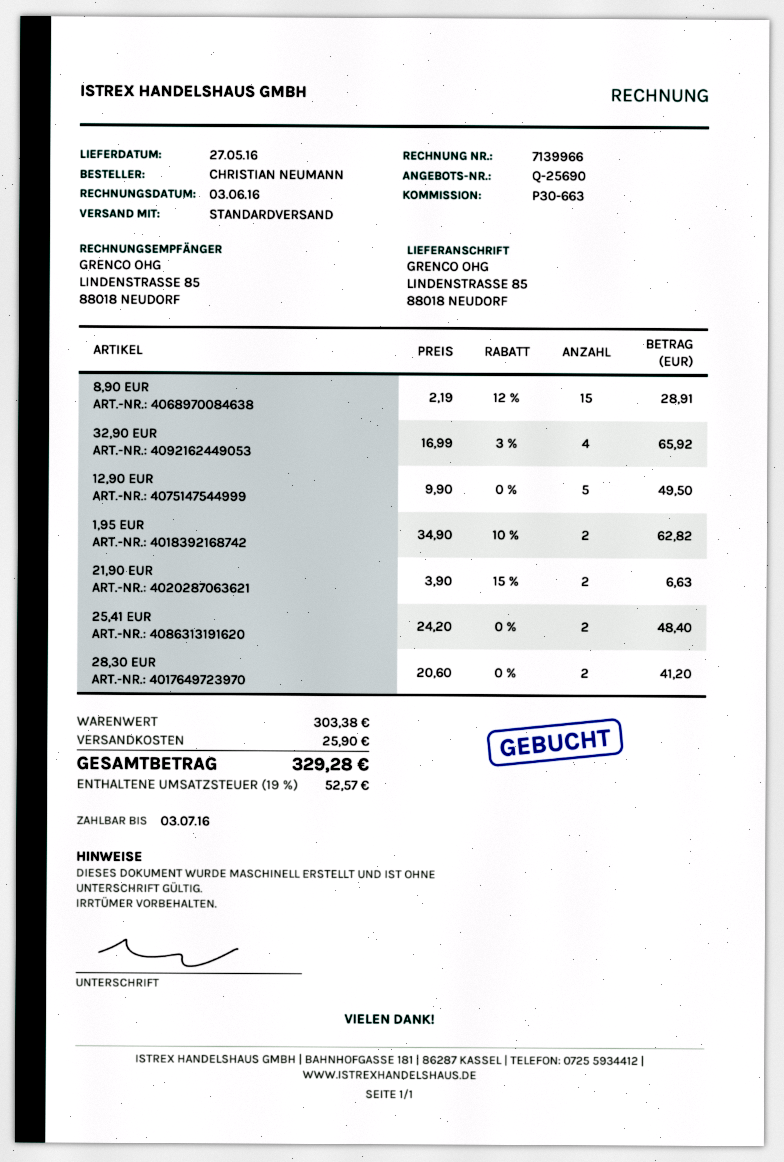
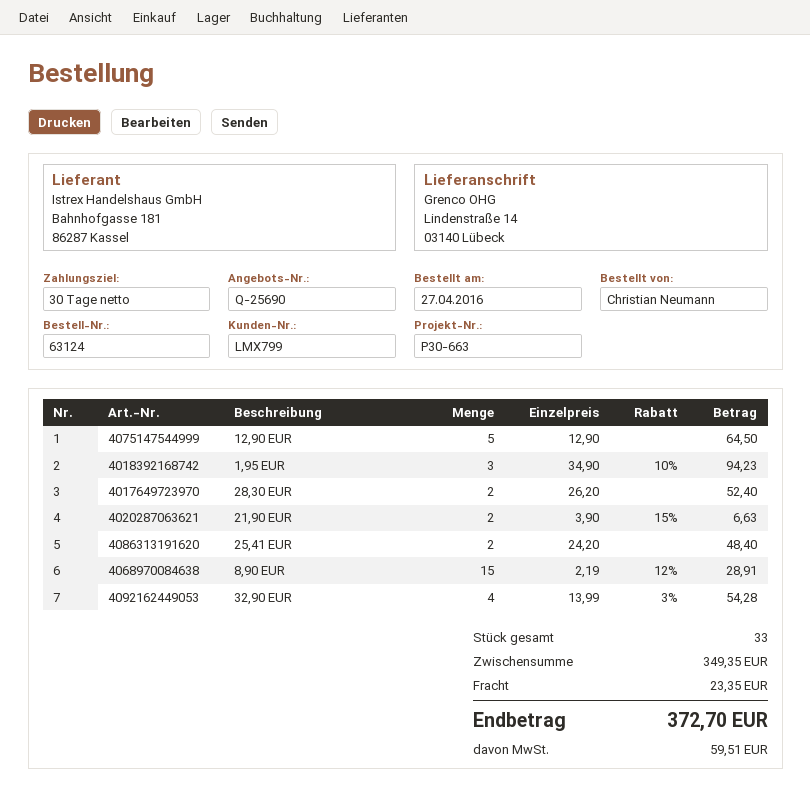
ship to: LINDENSTRASSE 85, 88018 NEUDORF -> Lindenstraße 14, 03140 Lübeck
32,90 EUR: 4 x 16.99 - 3% = 65.92 -> 4 x 13.99 - 3% = 54.28
12,90 EUR: 5 x 9.90 = 49.50 -> 5 x 12.90 = 64.50
1,95 EUR: 2 x 34.90 - 10% = 62.82 -> 3 x 34.90 - 10% = 94.23
28,30 EUR: 2 x 20.60 = 41.20 -> 2 x 26.20 = 52.40
subtotal: 303.38 -> 349.35
shipping: 25.90 -> 23.35
tax: 52.57 -> 59.51
total: 329.28 -> 372.70

